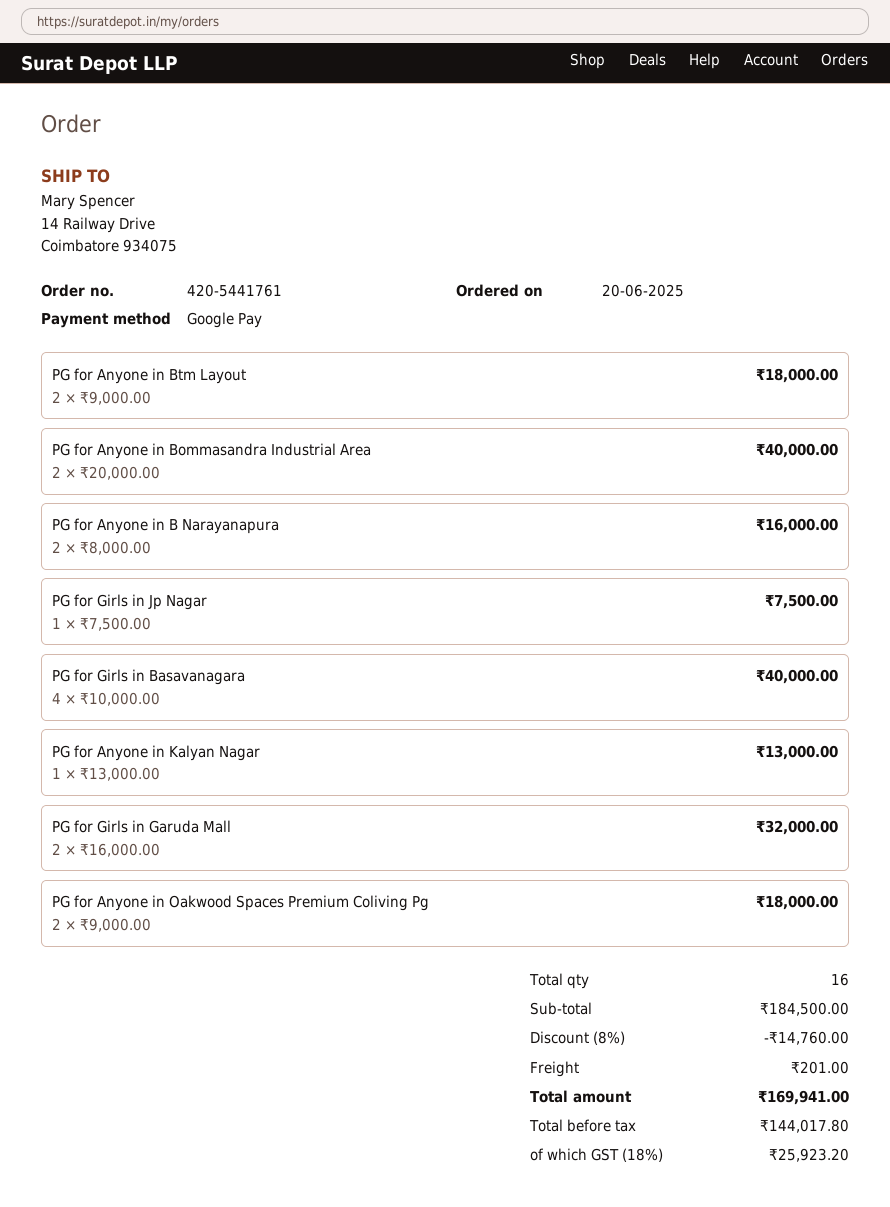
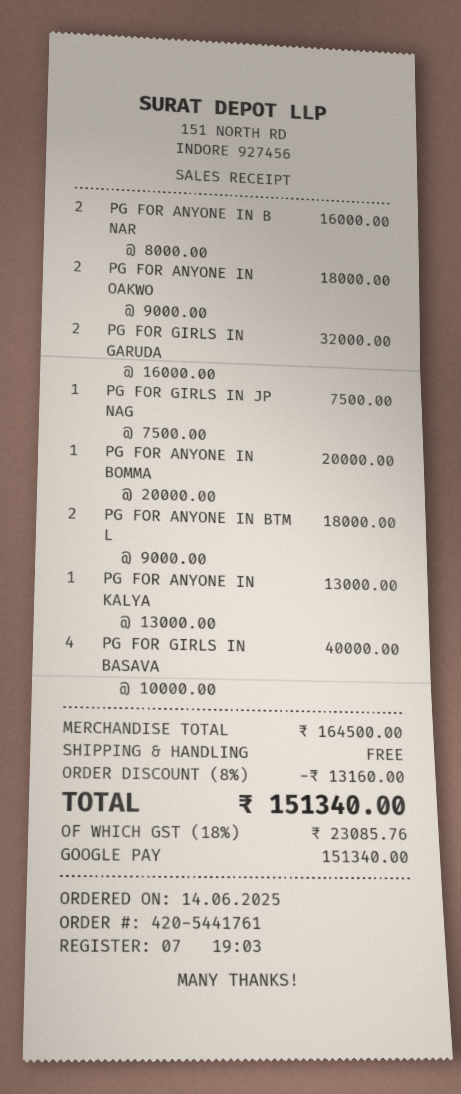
order date: 2025-06-20 -> 2025-06-14
PG for Anyone in Bommasandra Industrial Area: 2 x 20000.00 = 40000.00 -> 1 x 20000.00 = 20000.00
subtotal: 184500.00 -> 164500.00
discount: 8% = 14760.00 -> 8% = 13160.00
shipping: 201.00 -> 0.00
tax: 18% = 25923.20 -> 18% = 23085.76
total: 169941.00 -> 151340.00

